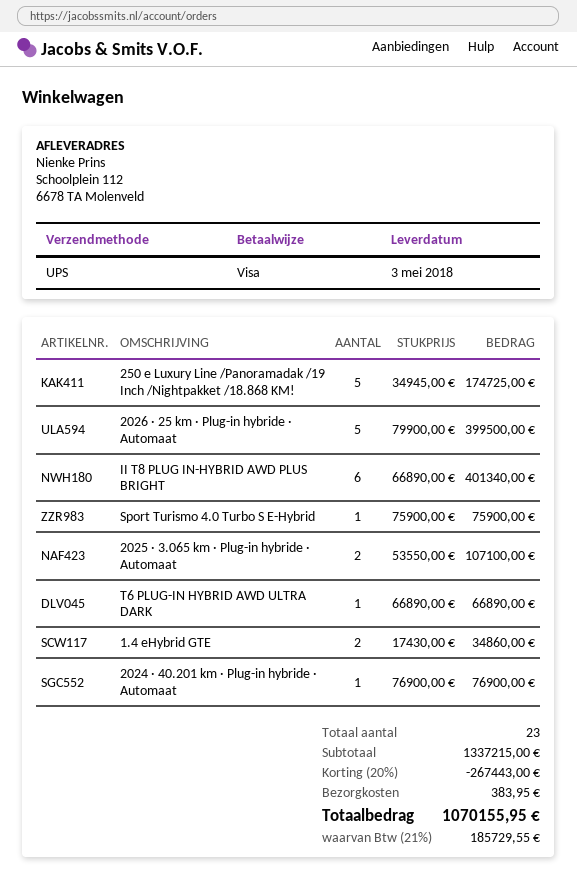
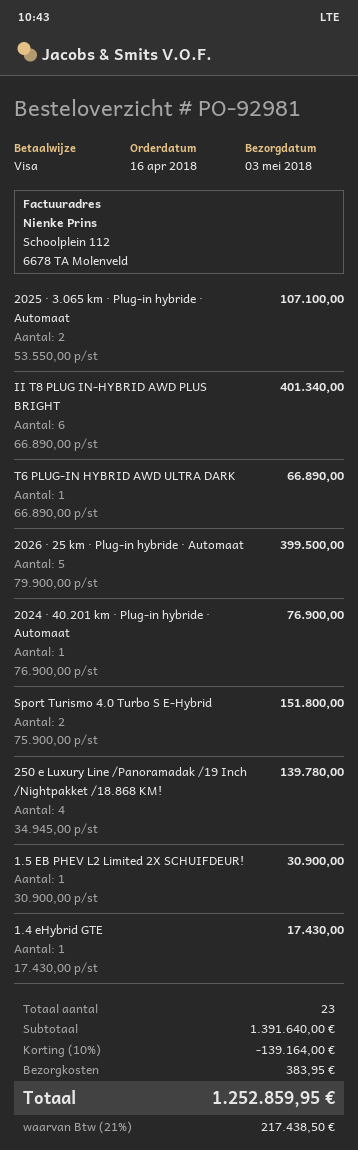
250 e Luxury Line /Panoramadak /19 Inch /Nightpakket /18.868 KM!: 5 x 34945.00 = 174725.00 -> 4 x 34945.00 = 139780.00
Sport Turismo 4.0 Turbo S E-Hybrid: 1 x 75900.00 = 75900.00 -> 2 x 75900.00 = 151800.00
1.4 eHybrid GTE: 2 x 17430.00 = 34860.00 -> 1 x 17430.00 = 17430.00
1.5 EB PHEV L2 Limited 2X SCHUIFDEUR!: none -> 1 x 30900.00 = 30900.00
subtotal: 1337215.00 -> 1391640.00
discount: 20% = 267443.00 -> 10% = 139164.00
tax: 21% = 185729.55 -> 21% = 217438.50
total: 1070155.95 -> 1252859.95

